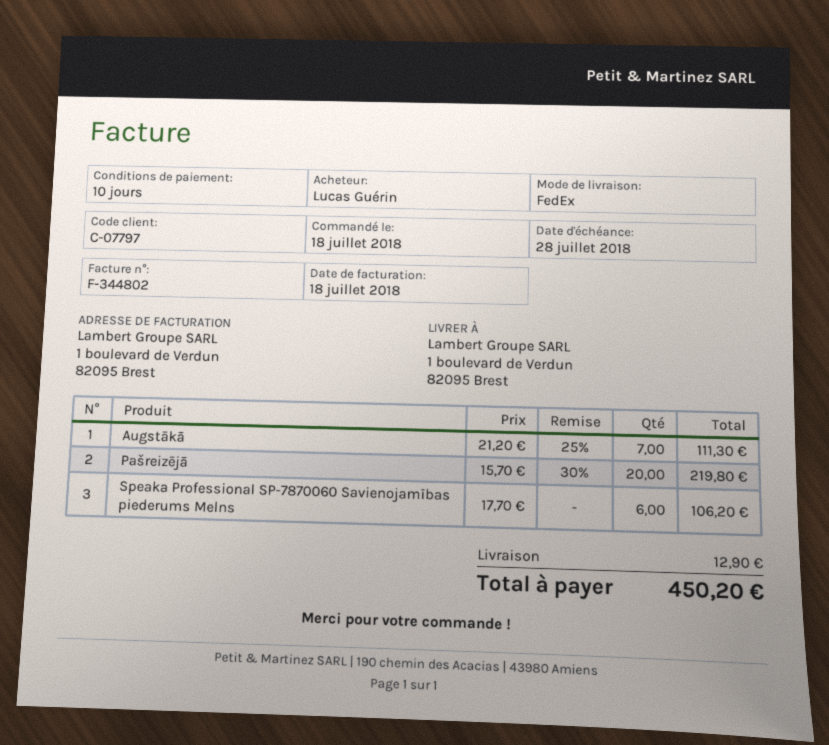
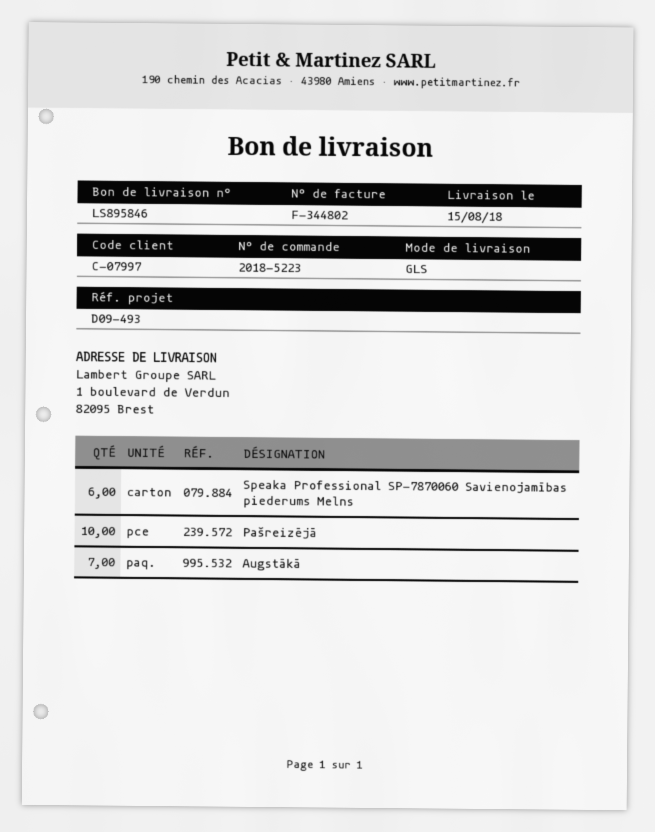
customer number: C-07797 -> C-07997
shipping method: FedEx -> GLS
Pašreizējā: 20 -> 10

